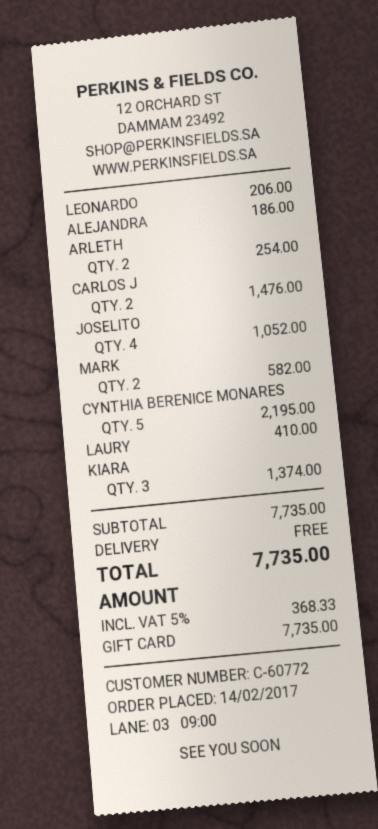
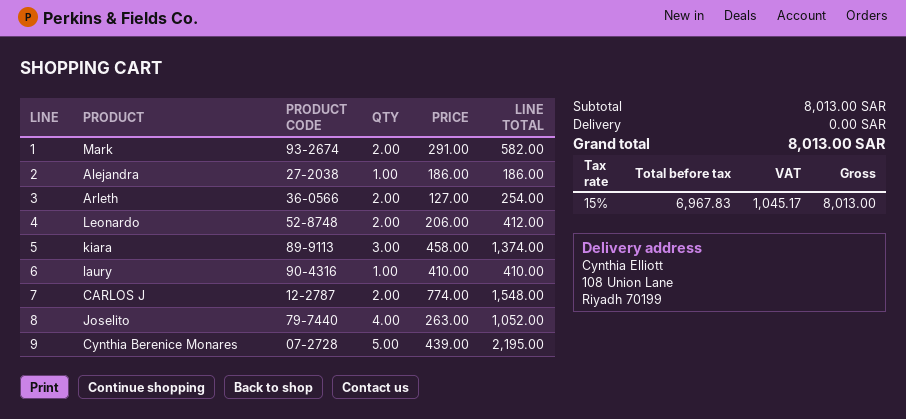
LEONARDO: 1 for 206.00 -> 2 for 412.00
CARLOS J: 2 for 1476.00 -> 2 for 1548.00
subtotal: 7735.00 -> 8013.00
tax: 5% = 368.33 -> 15% = 1045.17
total: 7735.00 -> 8013.00

